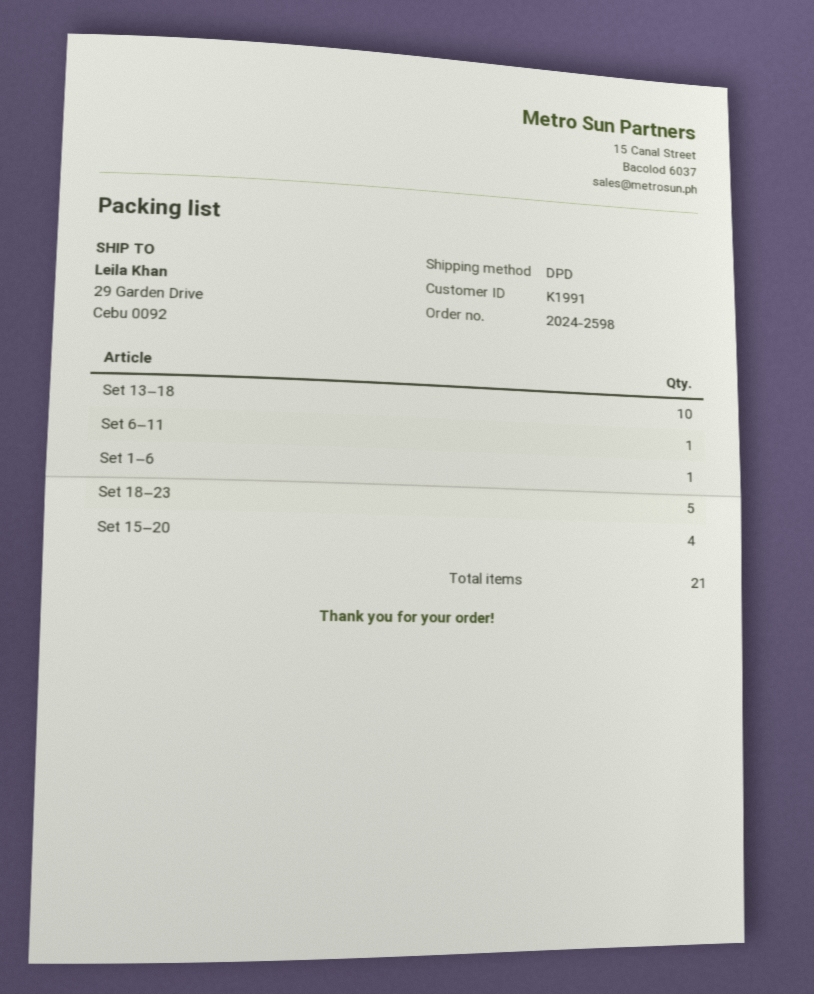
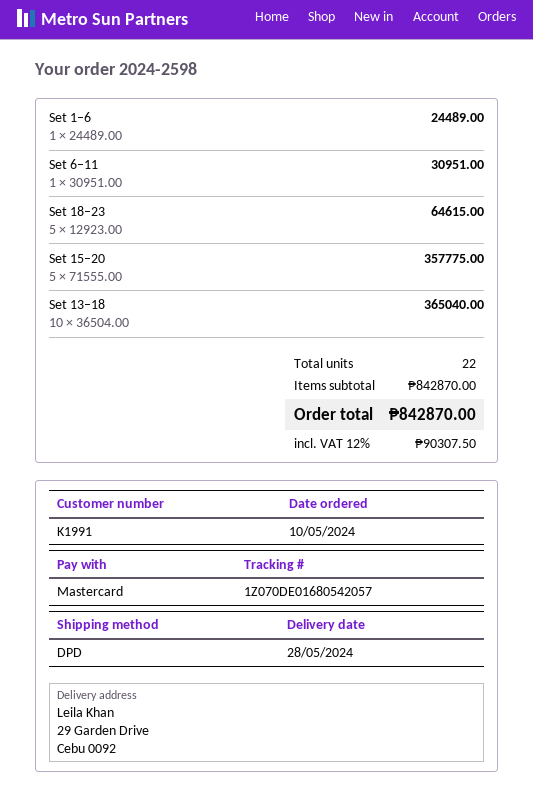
Set 15–20: 4 -> 5
total quantity: 21 -> 22

